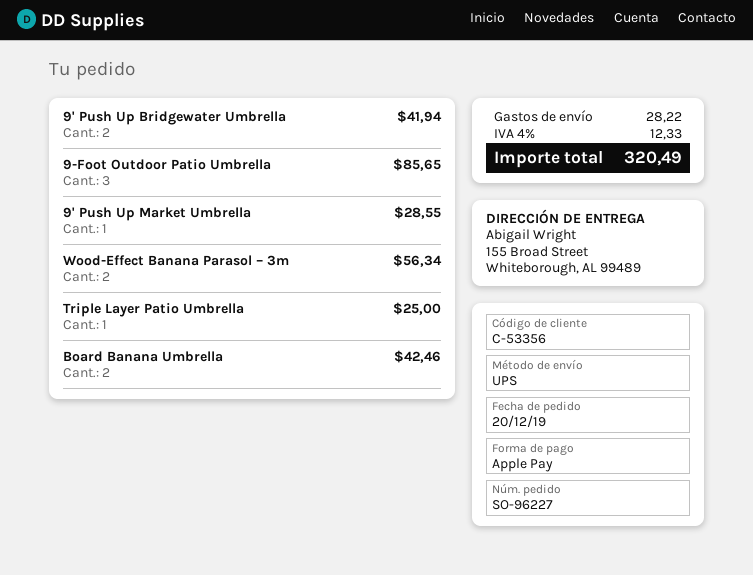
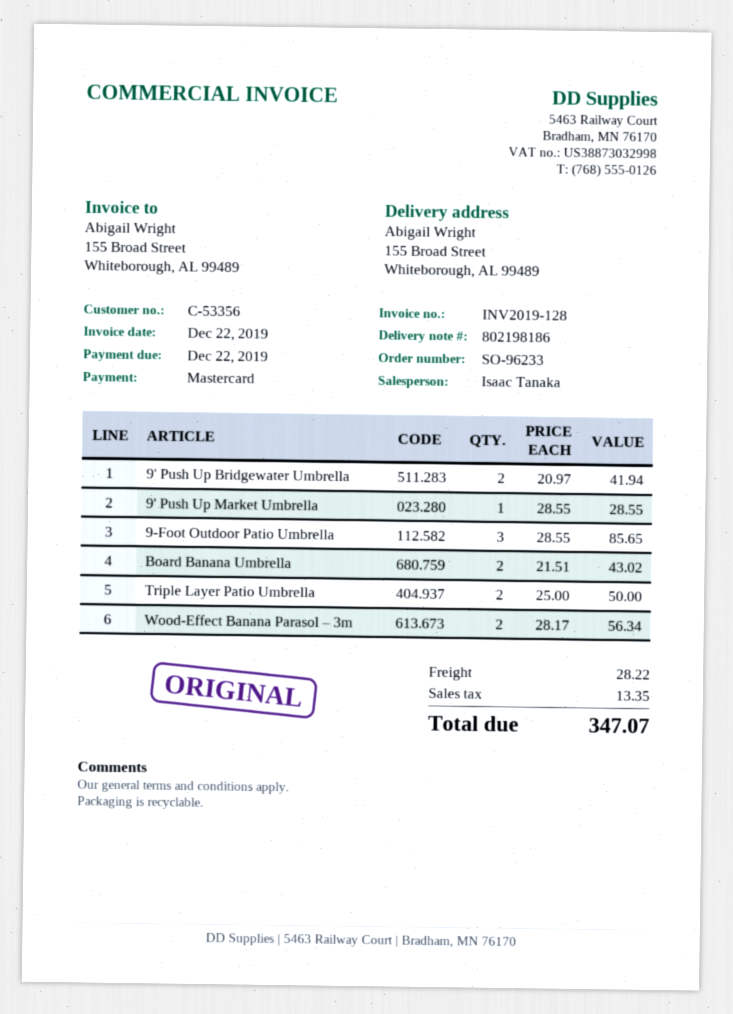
order number: SO-96227 -> SO-96233
payment method: Apple Pay -> Mastercard
Triple Layer Patio Umbrella: 1 for 25.00 -> 2 for 50.00
Board Banana Umbrella: 2 for 42.46 -> 2 for 43.02
tax: 12.33 -> 13.35
total: 320.49 -> 347.07

